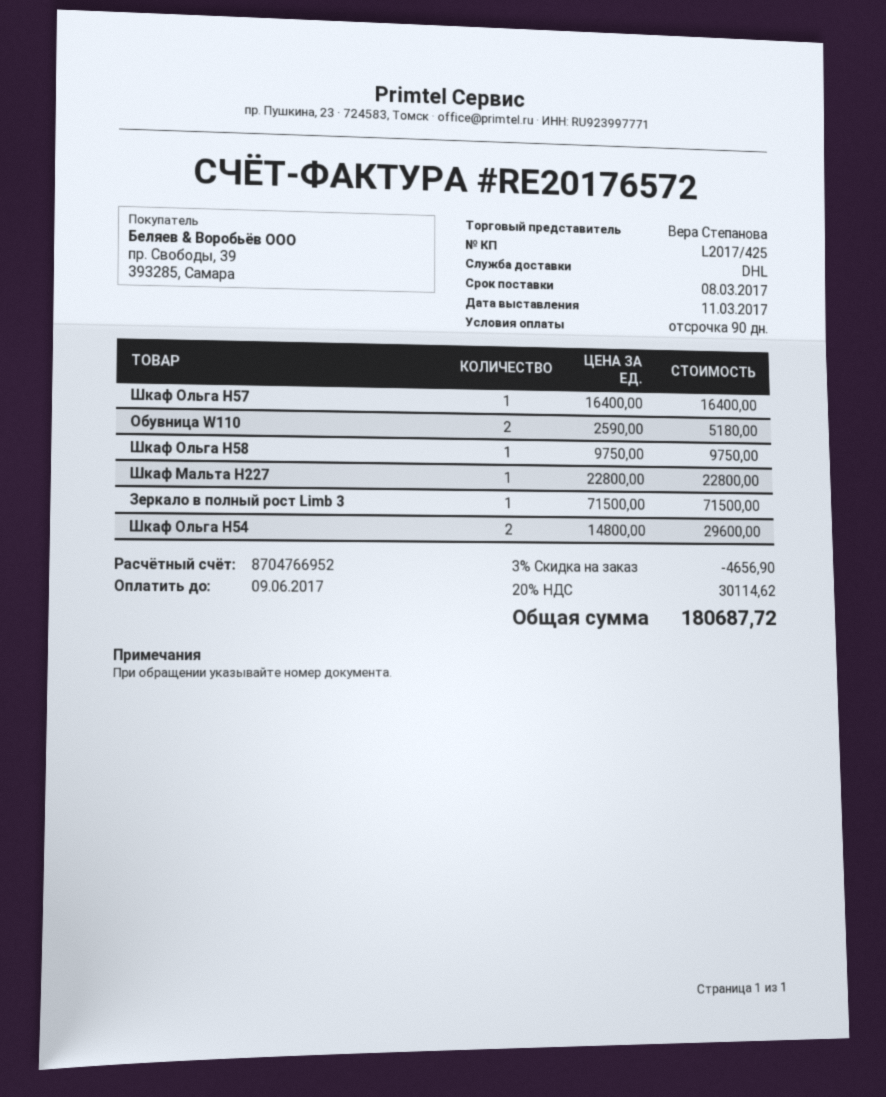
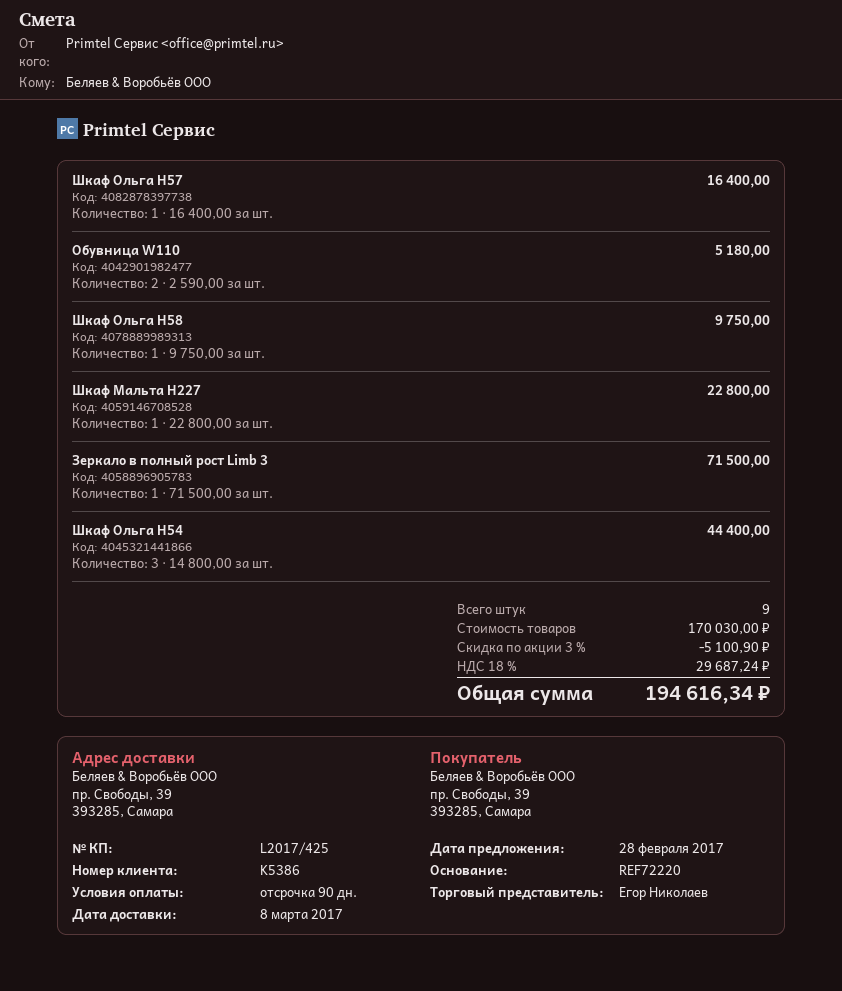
sales rep: Вера Степанова -> Егор Николаев
Шкаф Ольга H54: 2 x 14800.00 = 29600.00 -> 3 x 14800.00 = 44400.00
discount: 3% = 4656.90 -> 3% = 5100.90
tax: 20% = 30114.62 -> 18% = 29687.24
total: 180687.72 -> 194616.34

